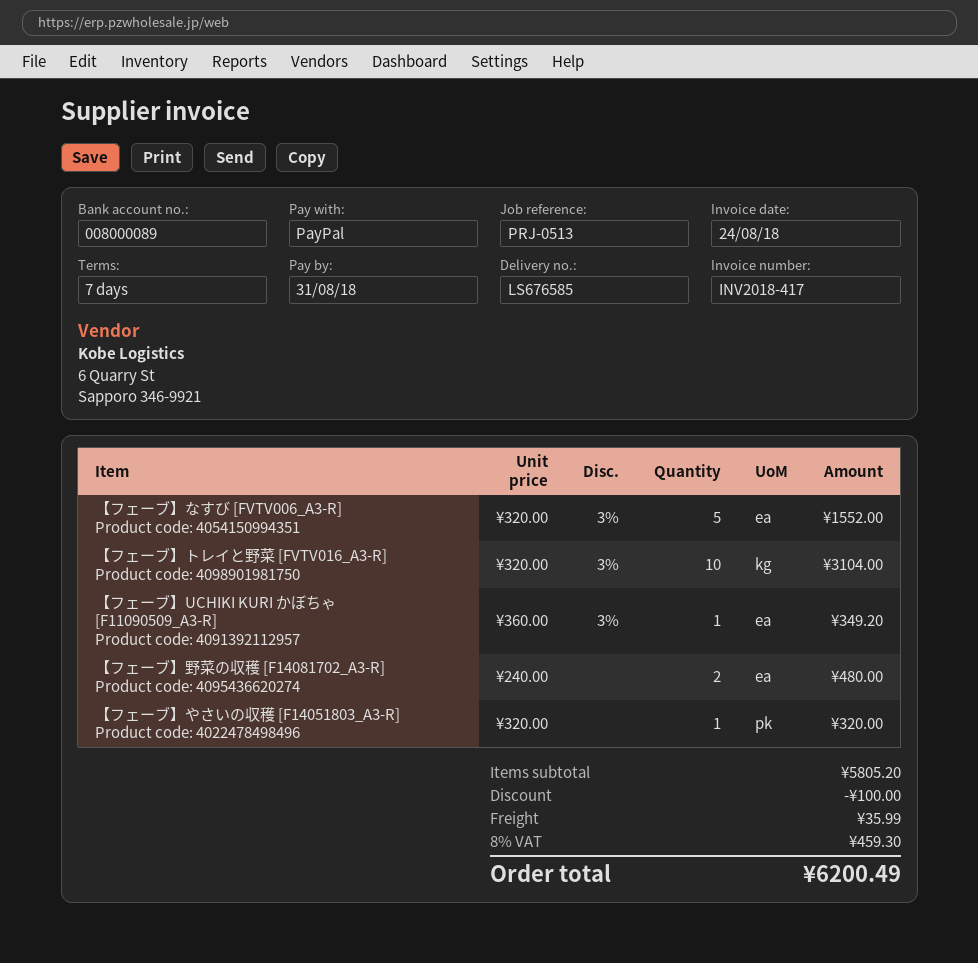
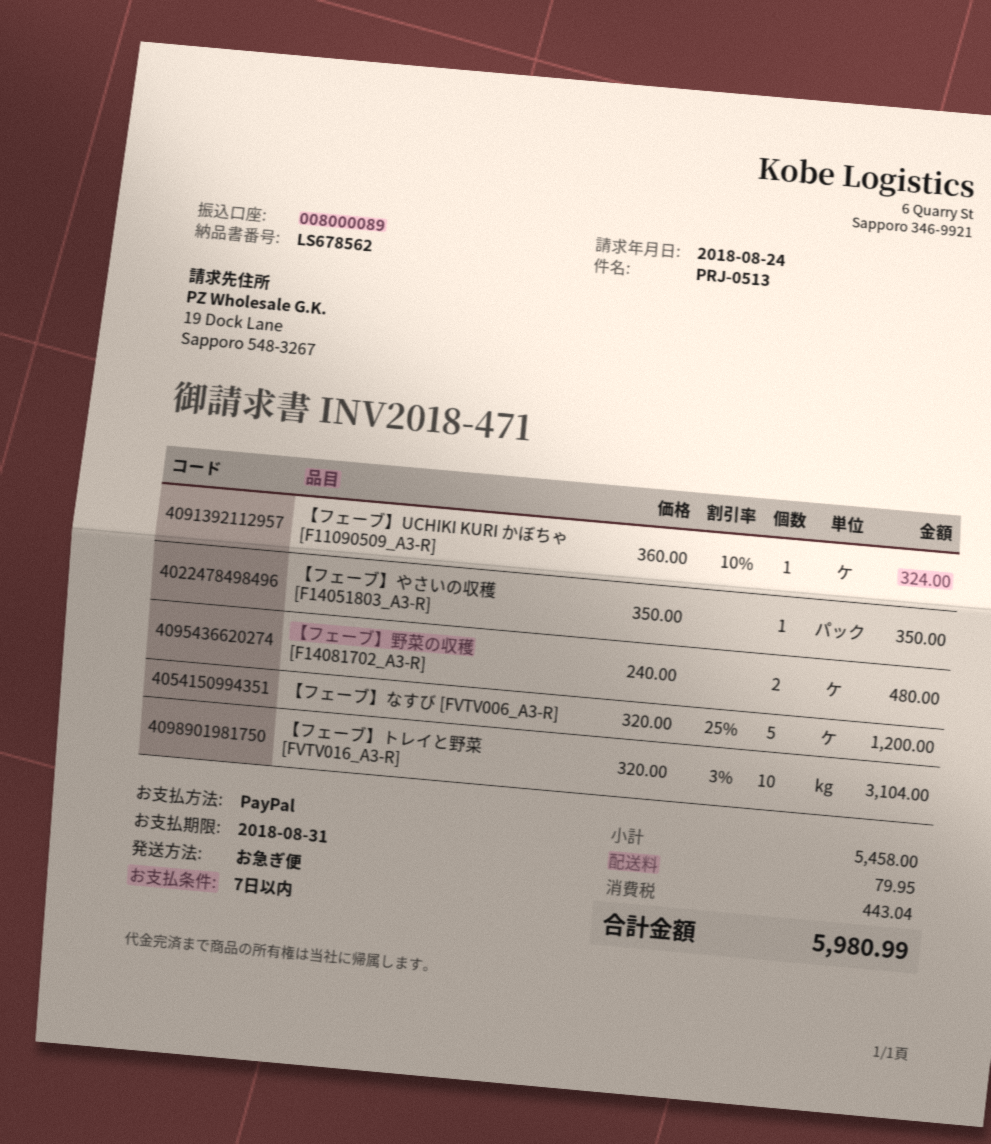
delivery note number: LS676585 -> LS678562
invoice number: INV2018-417 -> INV2018-471
【フェーブ】なすび [FVTV006_A3-R]: 5 x 320.00 - 3% = 1552.00 -> 5 x 320.00 - 25% = 1200.00
【フェーブ】UCHIKI KURI かぼちゃ [F11090509_A3-R]: 1 x 360.00 - 3% = 349.20 -> 1 x 360.00 - 10% = 324.00
【フェーブ】やさいの収穫 [F14051803_A3-R]: 1 x 320.00 = 320.00 -> 1 x 350.00 = 350.00
subtotal: 5805.20 -> 5458.00
discount: 100.00 -> none
shipping: 35.99 -> 79.95
tax: 459.30 -> 443.04
total: 6200.49 -> 5980.99

